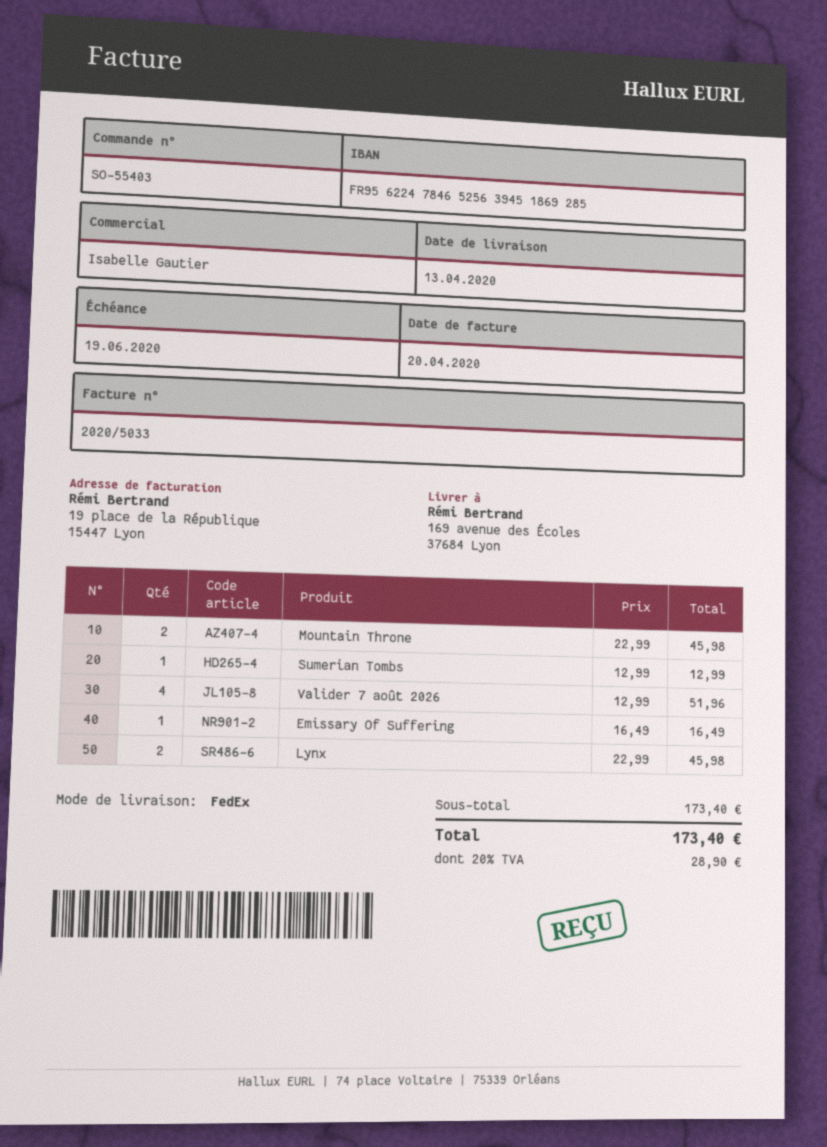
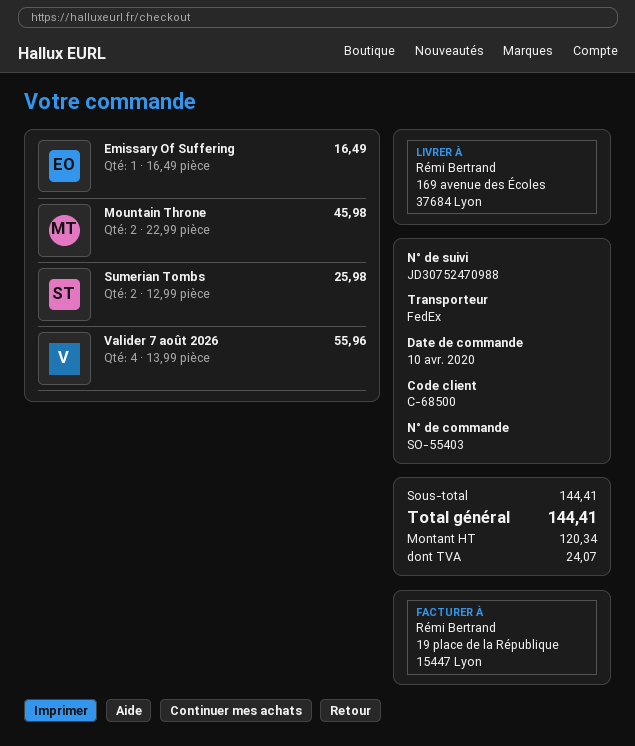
Sumerian Tombs: 1 x 12.99 = 12.99 -> 2 x 12.99 = 25.98
Valider 7 août 2026: 4 x 12.99 = 51.96 -> 4 x 13.99 = 55.96
Lynx: 2 x 22.99 = 45.98 -> none
subtotal: 173.40 -> 144.41
tax: 28.90 -> 24.07
total: 173.40 -> 144.41

